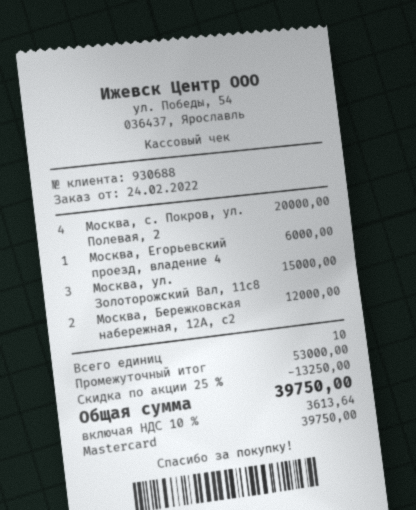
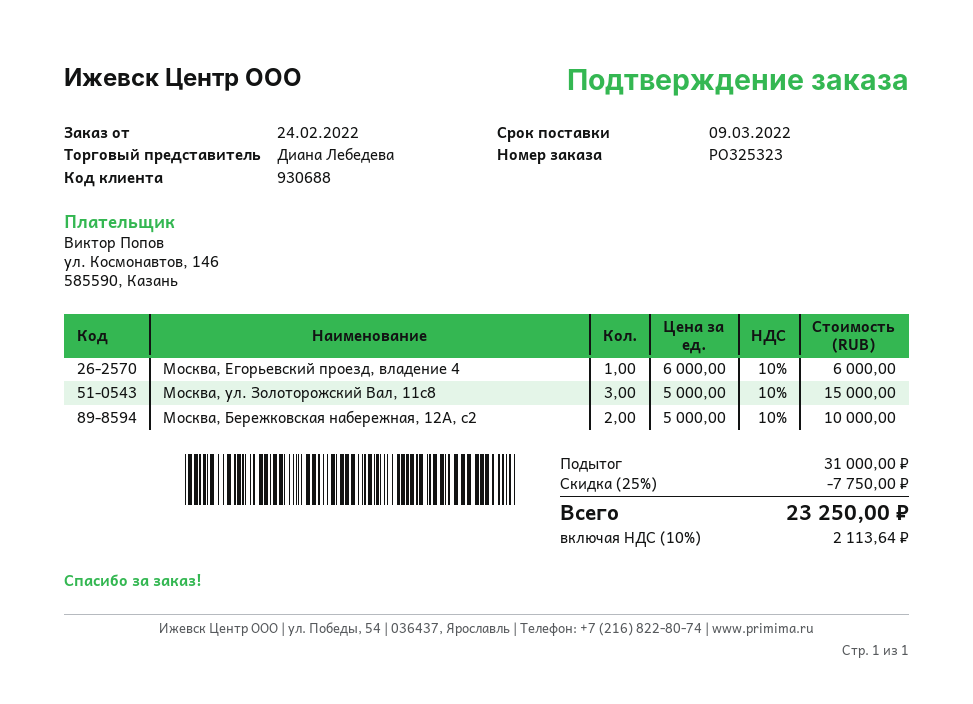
Москва, с. Покров, ул. Полевая, 2: 4 for 20000.00 -> none
Москва, Бережковская набережная, 12А, с2: 2 for 12000.00 -> 2 for 10000.00
subtotal: 53000.00 -> 31000.00
discount: 25% = 13250.00 -> 25% = 7750.00
tax: 10% = 3613.64 -> 10% = 2113.64
total: 39750.00 -> 23250.00

